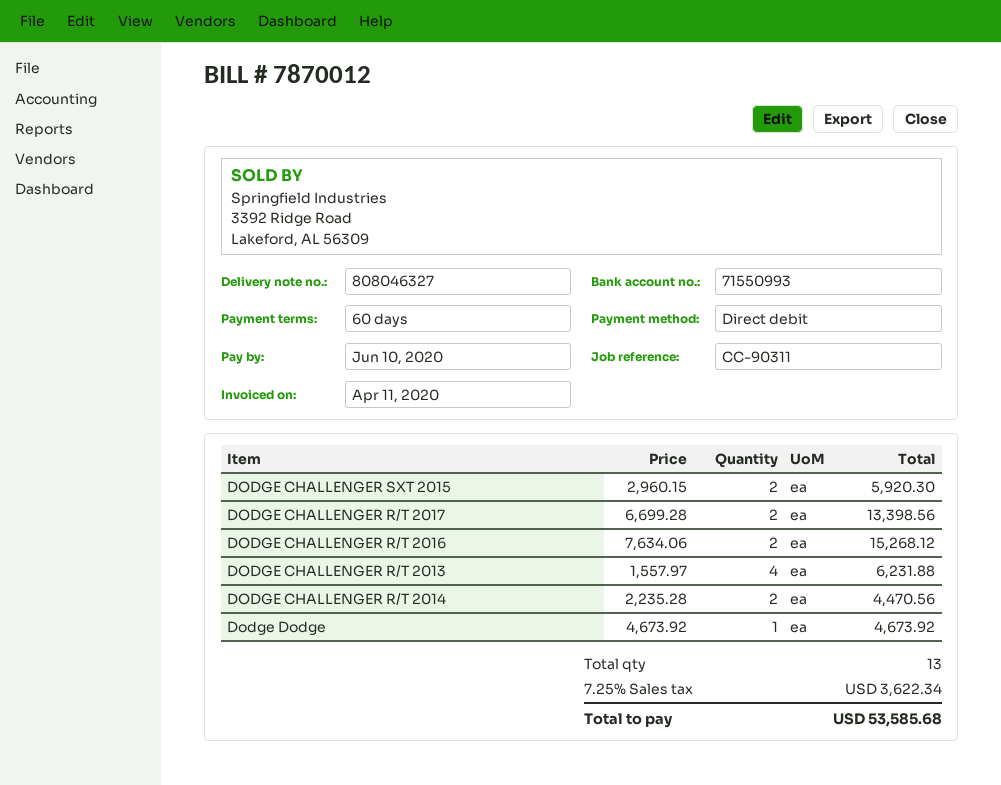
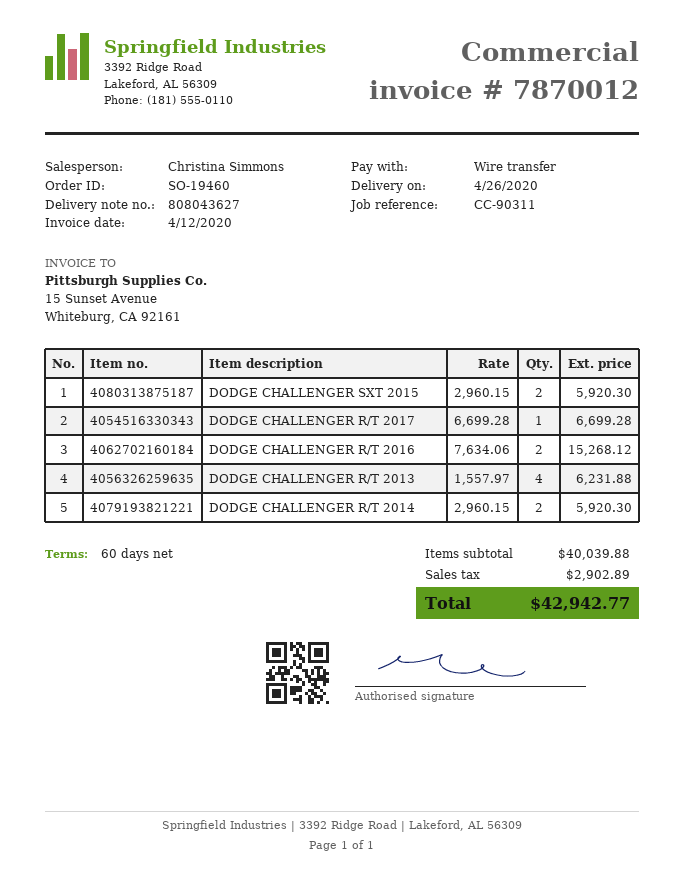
delivery note number: 808046327 -> 808043627
invoice date: 2020-04-11 -> 2020-04-12
payment method: direct debit -> bank transfer
DODGE CHALLENGER R/T 2017: 2 x 6699.28 = 13398.56 -> 1 x 6699.28 = 6699.28
DODGE CHALLENGER R/T 2014: 2 x 2235.28 = 4470.56 -> 2 x 2960.15 = 5920.30
Dodge Dodge: 1 x 4673.92 = 4673.92 -> none
tax: 3622.34 -> 2902.89
total: 53585.68 -> 42942.77

